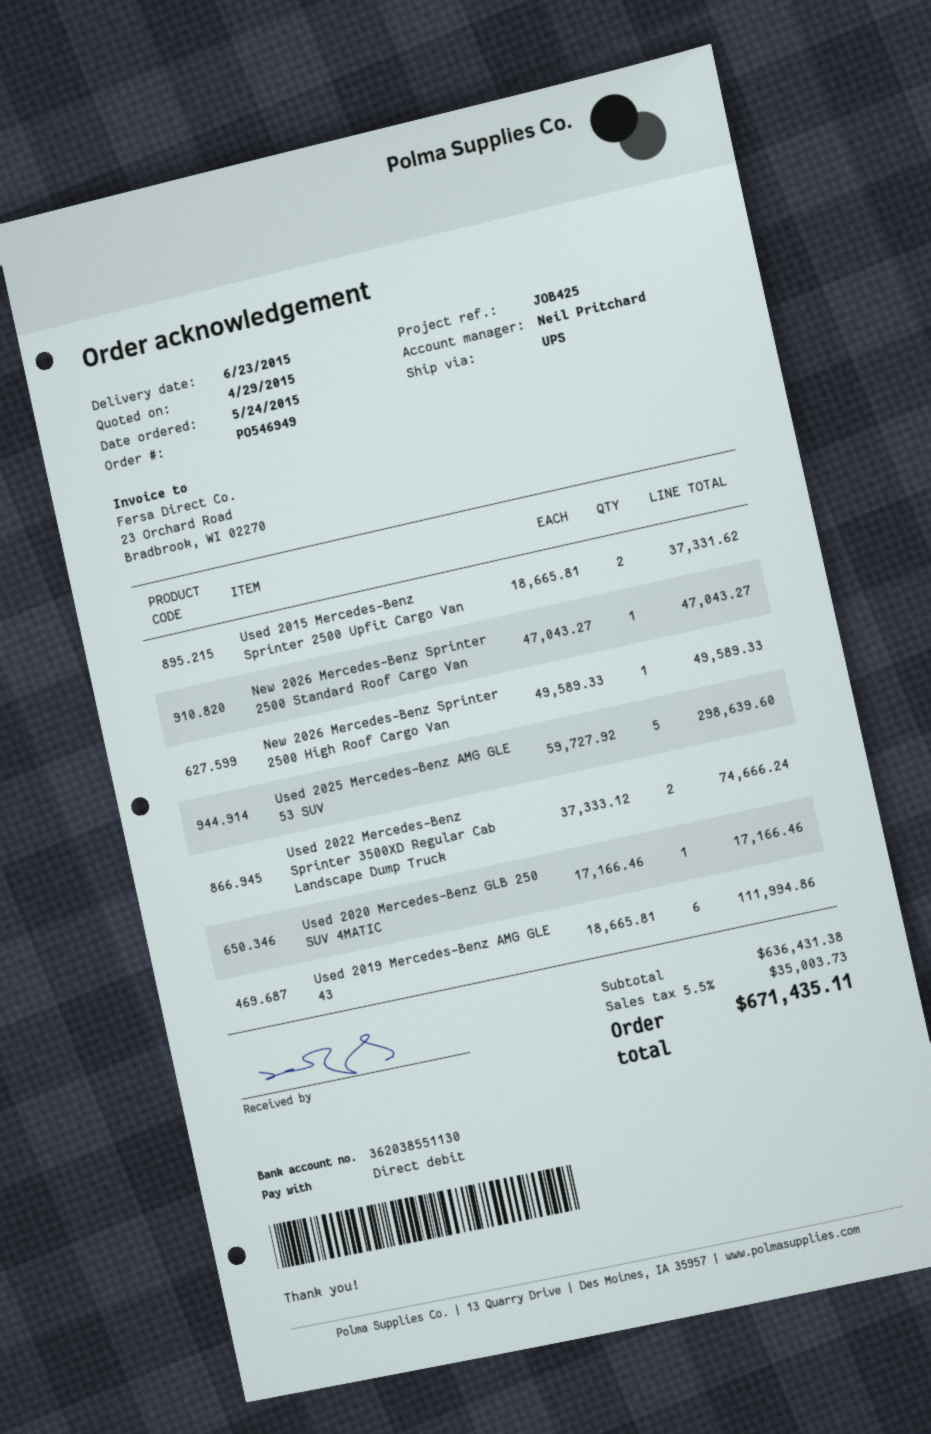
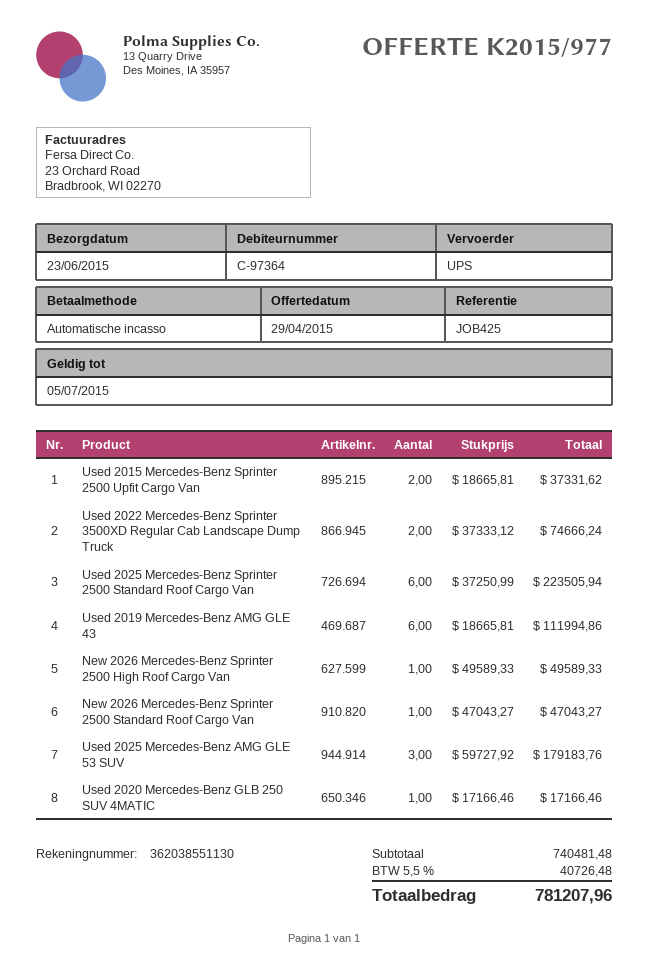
Used 2025 Mercedes-Benz AMG GLE 53 SUV: 5 x 59727.92 = 298639.60 -> 3 x 59727.92 = 179183.76
Used 2025 Mercedes-Benz Sprinter 2500 Standard Roof Cargo Van: none -> 6 x 37250.99 = 223505.94
subtotal: 636431.38 -> 740481.48
tax: 5.5% = 35003.73 -> 5.5% = 40726.48
total: 671435.11 -> 781207.96

